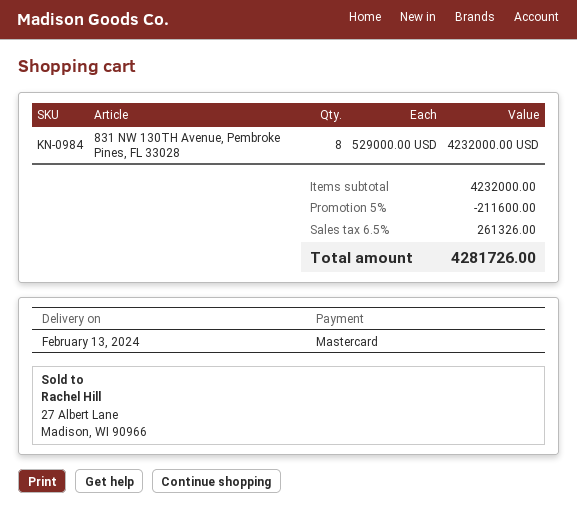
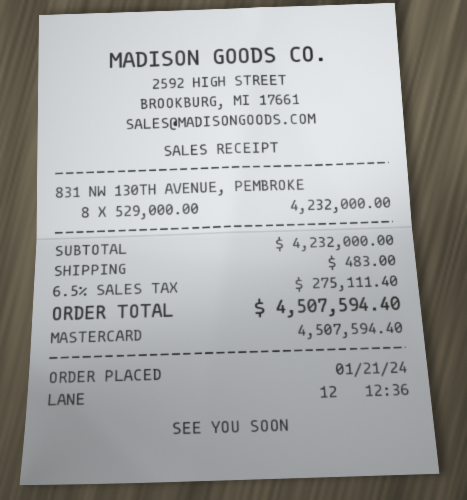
discount: 5% = 211600.00 -> none
shipping: none -> 483.00
tax: 6.5% = 261326.00 -> 6.5% = 275111.40
total: 4281726.00 -> 4507594.40

